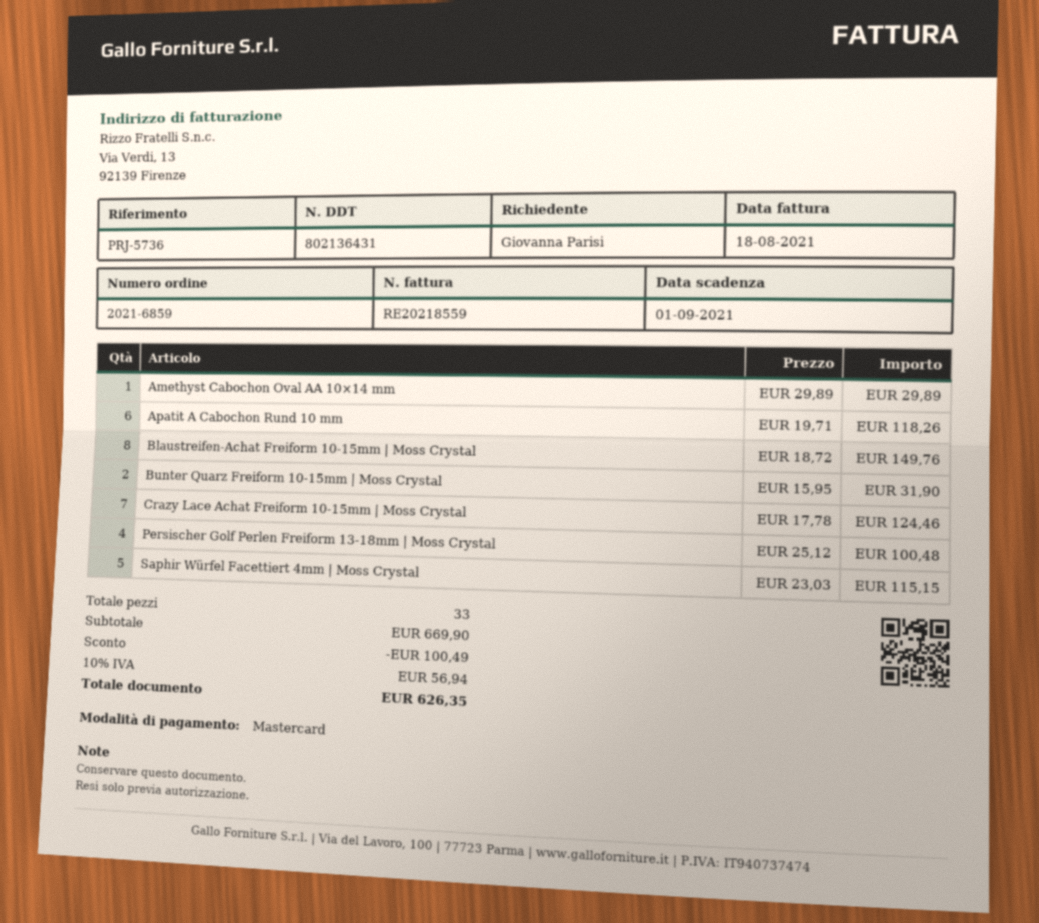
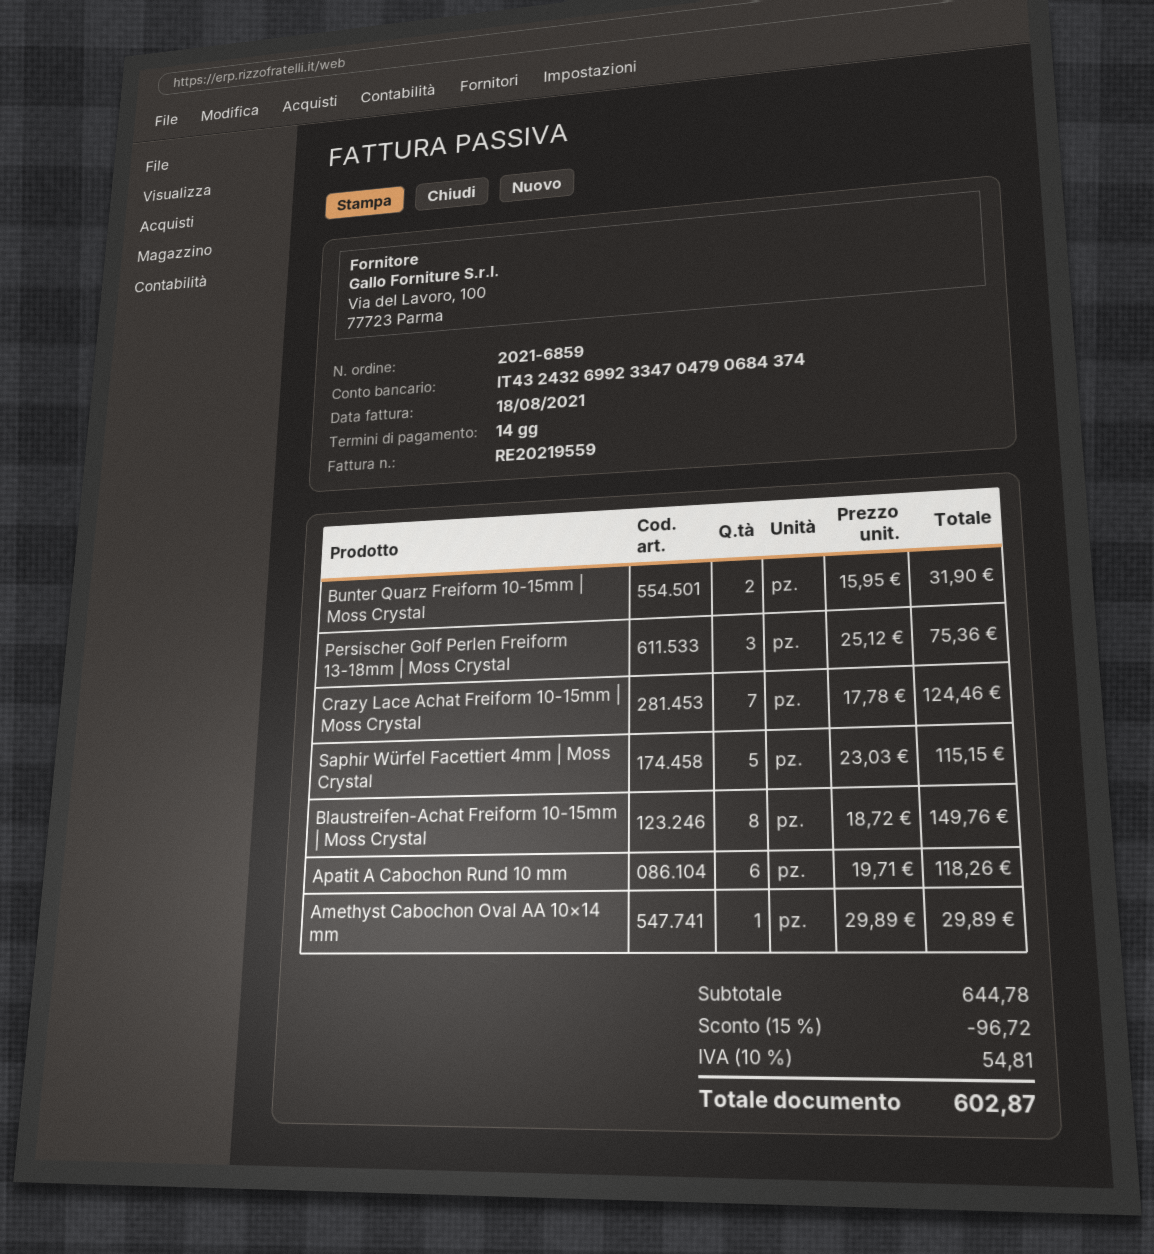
invoice number: RE20218559 -> RE20219559
Persischer Golf Perlen Freiform 13-18mm | Moss Crystal: 4 x 25.12 = 100.48 -> 3 x 25.12 = 75.36
subtotal: 669.90 -> 644.78
discount: 100.49 -> 96.72
tax: 10% = 56.94 -> 10% = 54.81
total: 626.35 -> 602.87

